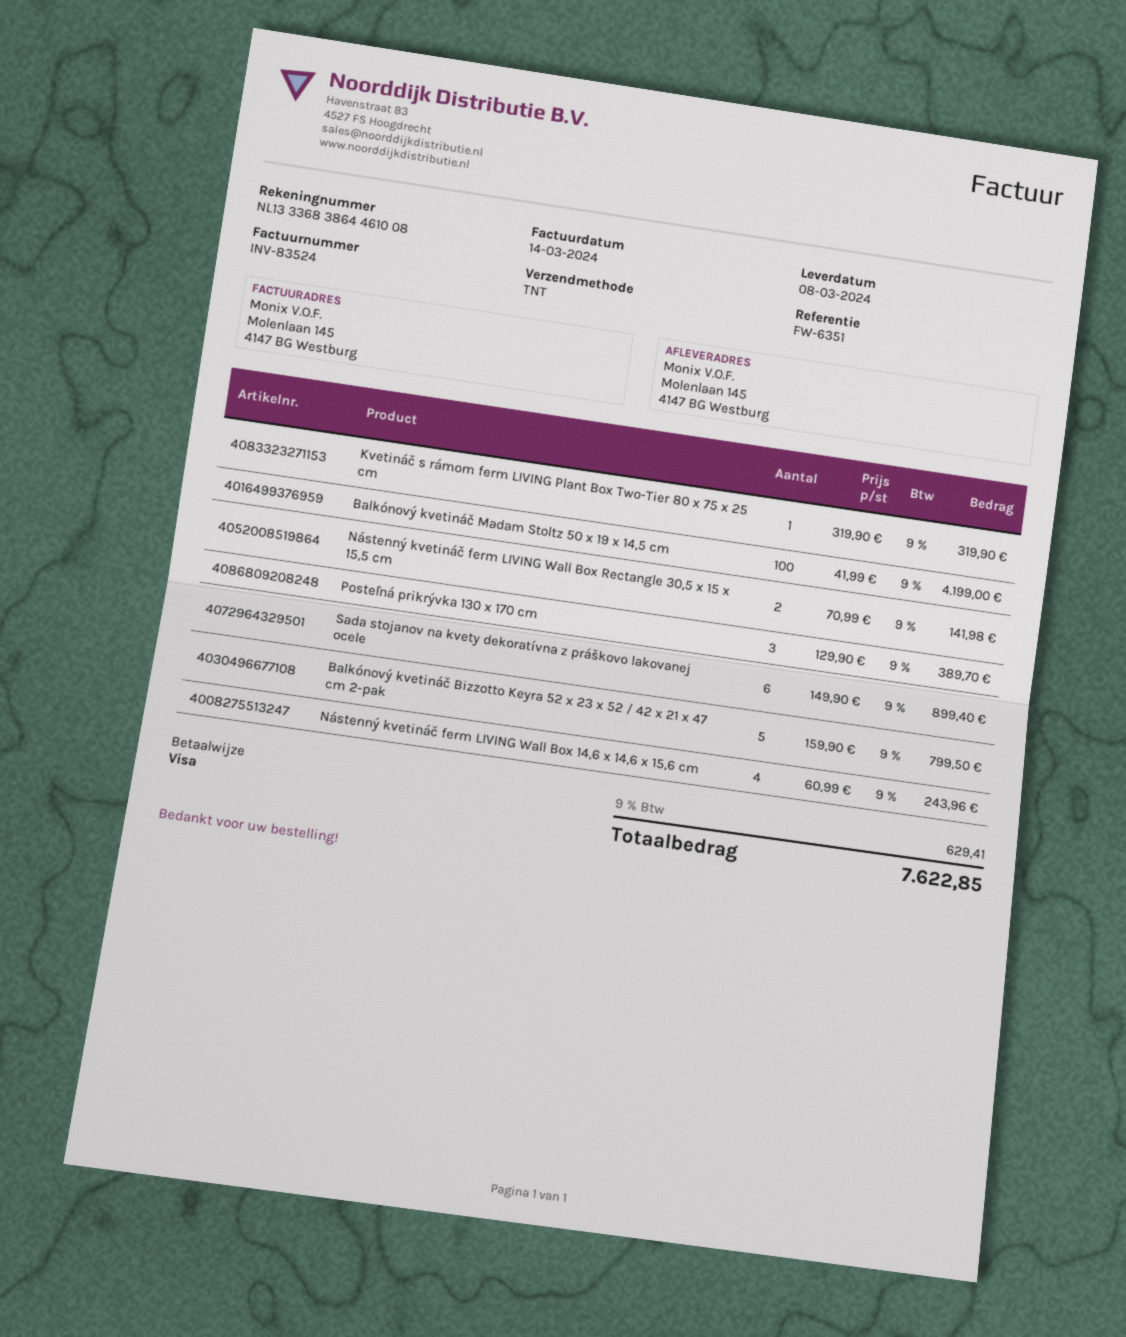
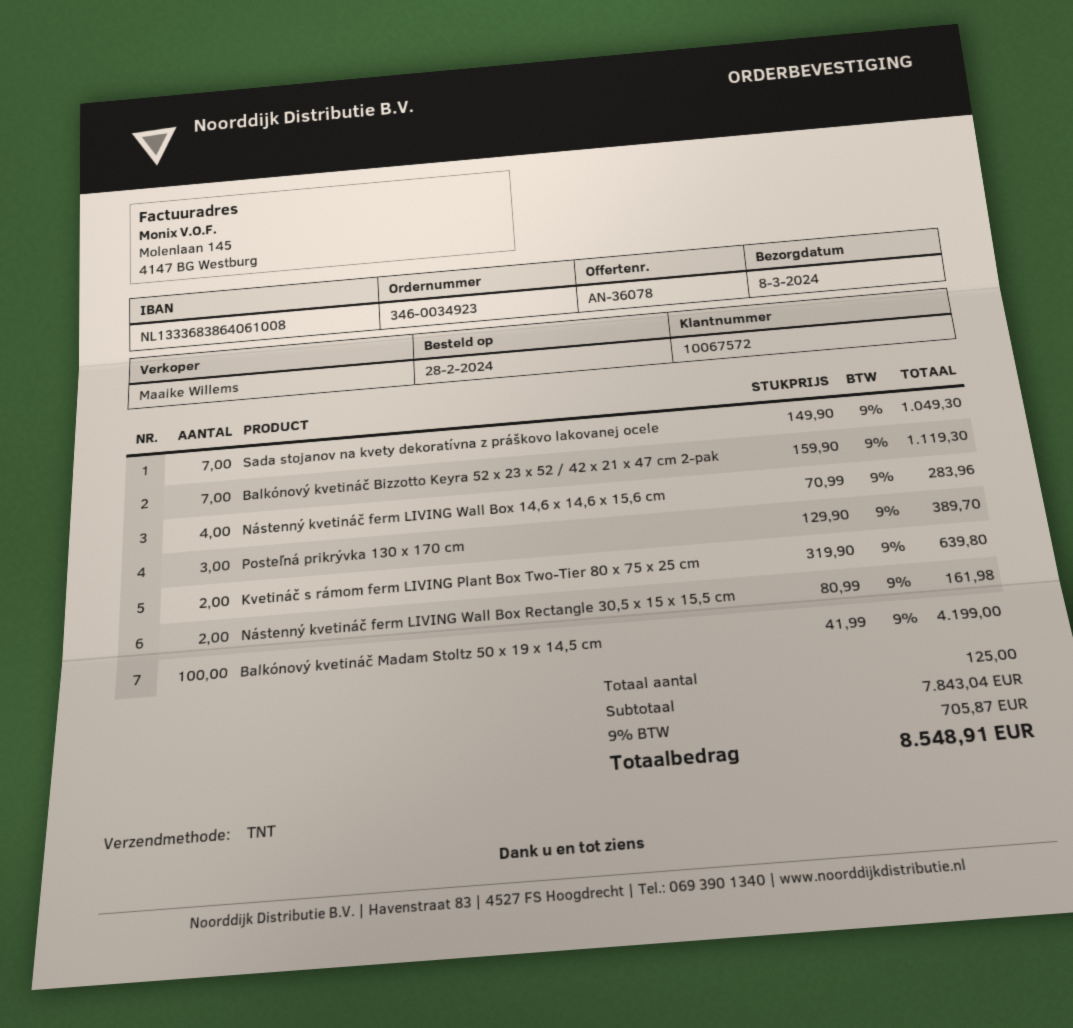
bank account: NL1333683864461008 -> NL1333683864061008
Kvetináč s rámom ferm LIVING Plant Box Two-Tier 80 x 75 x 25 cm: 1 x 319.90 = 319.90 -> 2 x 319.90 = 639.80
Nástenný kvetináč ferm LIVING Wall Box Rectangle 30,5 x 15 x 15,5 cm: 2 x 70.99 = 141.98 -> 2 x 80.99 = 161.98
Sada stojanov na kvety dekoratívna z práškovo lakovanej ocele: 6 x 149.90 = 899.40 -> 7 x 149.90 = 1049.30
Balkónový kvetináč Bizzotto Keyra 52 x 23 x 52 / 42 x 21 x 47 cm 2-pak: 5 x 159.90 = 799.50 -> 7 x 159.90 = 1119.30
Nástenný kvetináč ferm LIVING Wall Box 14,6 x 14,6 x 15,6 cm: 4 x 60.99 = 243.96 -> 4 x 70.99 = 283.96
tax: 9% = 629.41 -> 9% = 705.87
total: 7622.85 -> 8548.91

